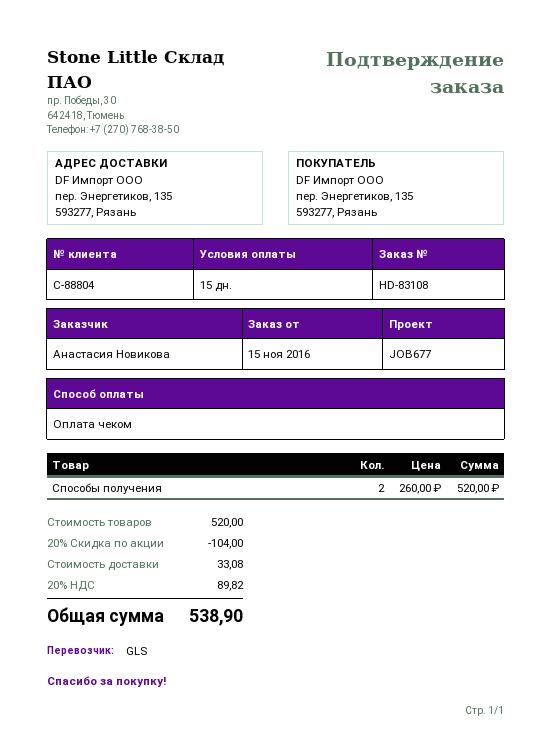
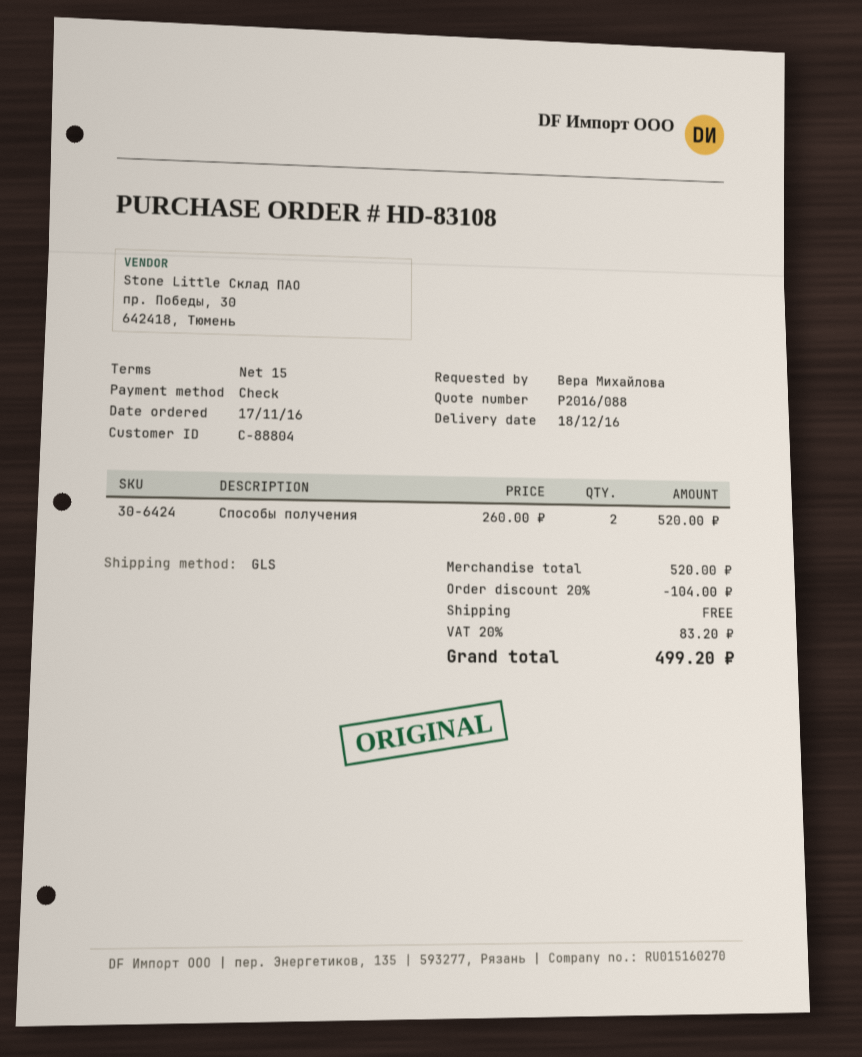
order date: 2016-11-15 -> 2016-11-17
ordered by: Анастасия Новикова -> Вера Михайлова
shipping: 33.08 -> 0.00
tax: 20% = 89.82 -> 20% = 83.20
total: 538.90 -> 499.20

